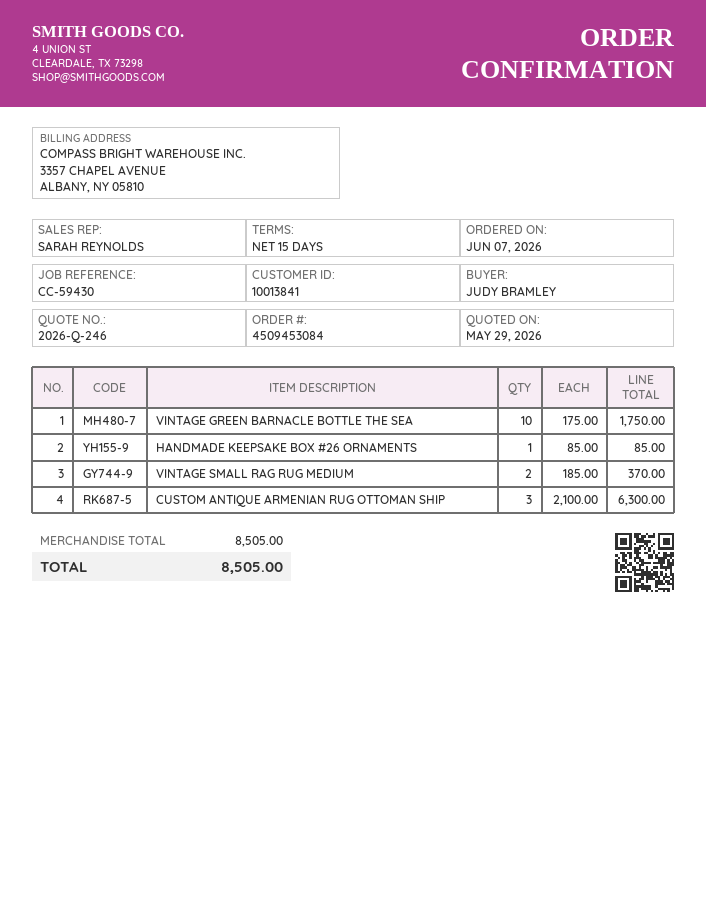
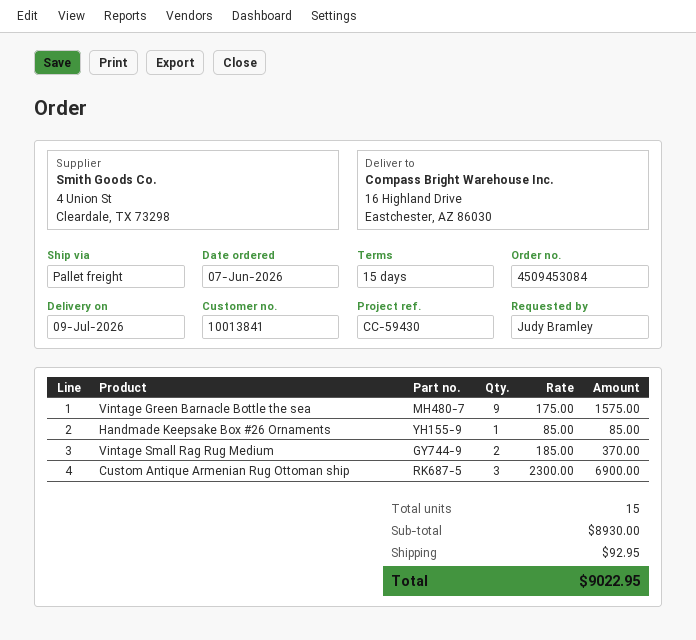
VINTAGE GREEN BARNACLE BOTTLE THE SEA: 10 x 175.00 = 1750.00 -> 9 x 175.00 = 1575.00
CUSTOM ANTIQUE ARMENIAN RUG OTTOMAN SHIP: 3 x 2100.00 = 6300.00 -> 3 x 2300.00 = 6900.00
subtotal: 8505.00 -> 8930.00
shipping: none -> 92.95
total: 8505.00 -> 9022.95

